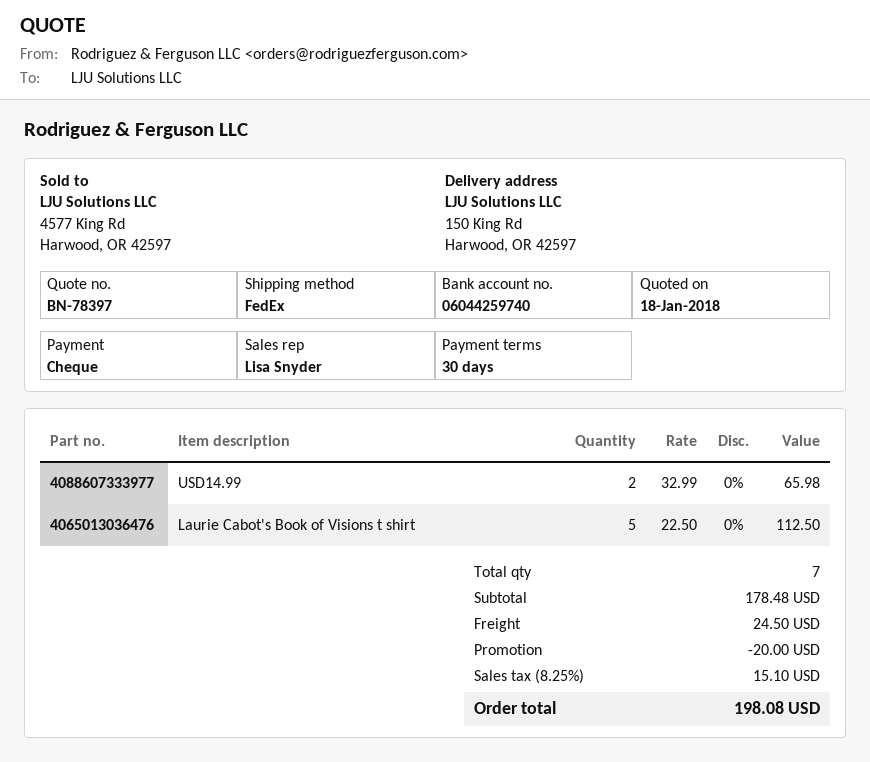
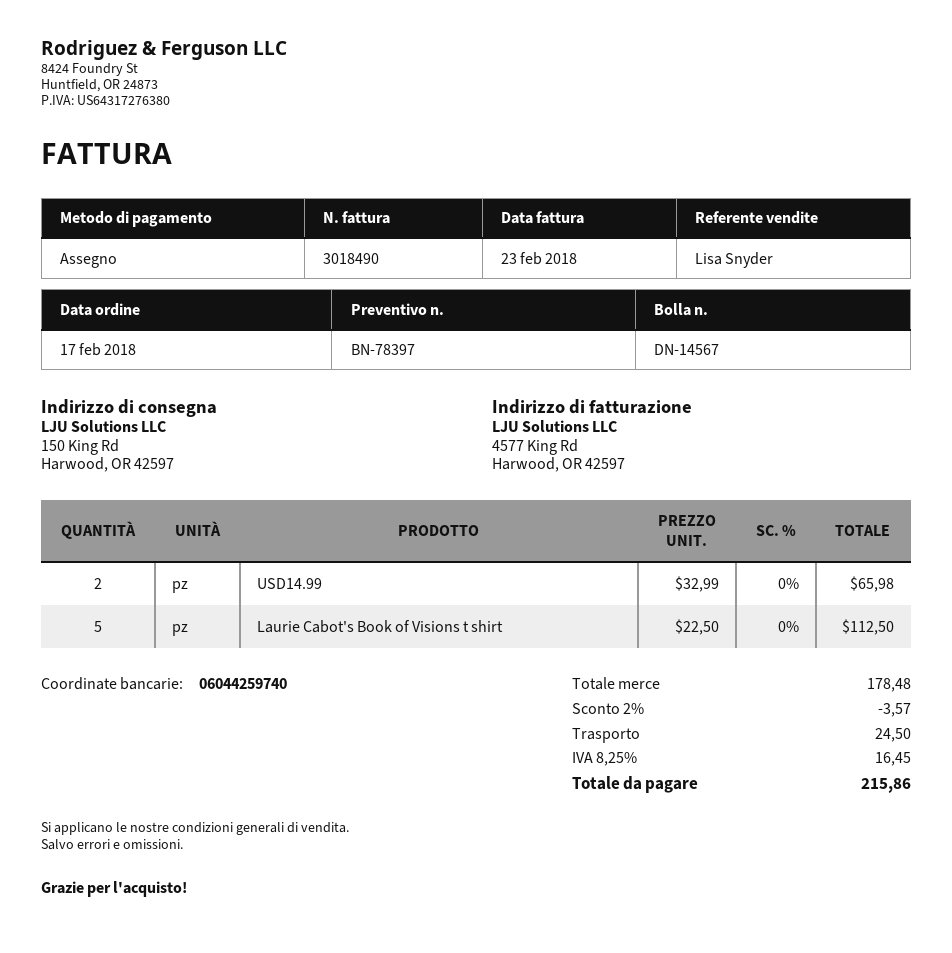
discount: 20.00 -> 3.57
tax: 8.25% = 15.10 -> 8.25% = 16.45
total: 198.08 -> 215.86

